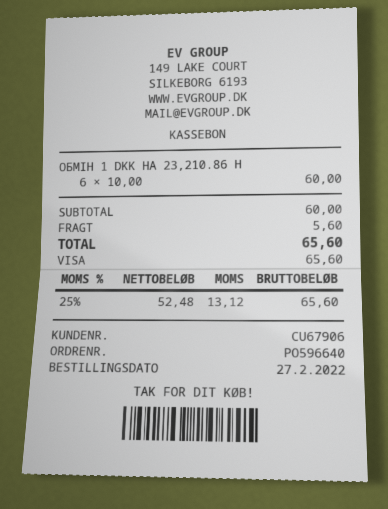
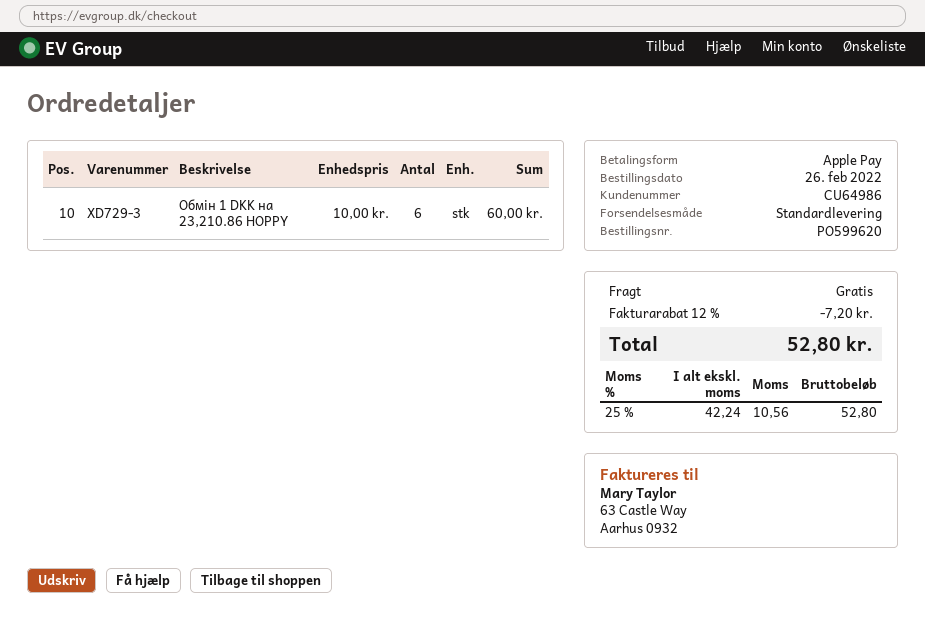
order number: PO596640 -> PO599620
order date: 2022-02-27 -> 2022-02-26
customer number: CU67906 -> CU64986
payment method: Visa -> Apple Pay
discount: none -> 12% = 7.20
shipping: 5.60 -> 0.00
net: 52.48 -> 42.24
tax: 25% = 13.12 -> 25% = 10.56
total: 65.60 -> 52.80

